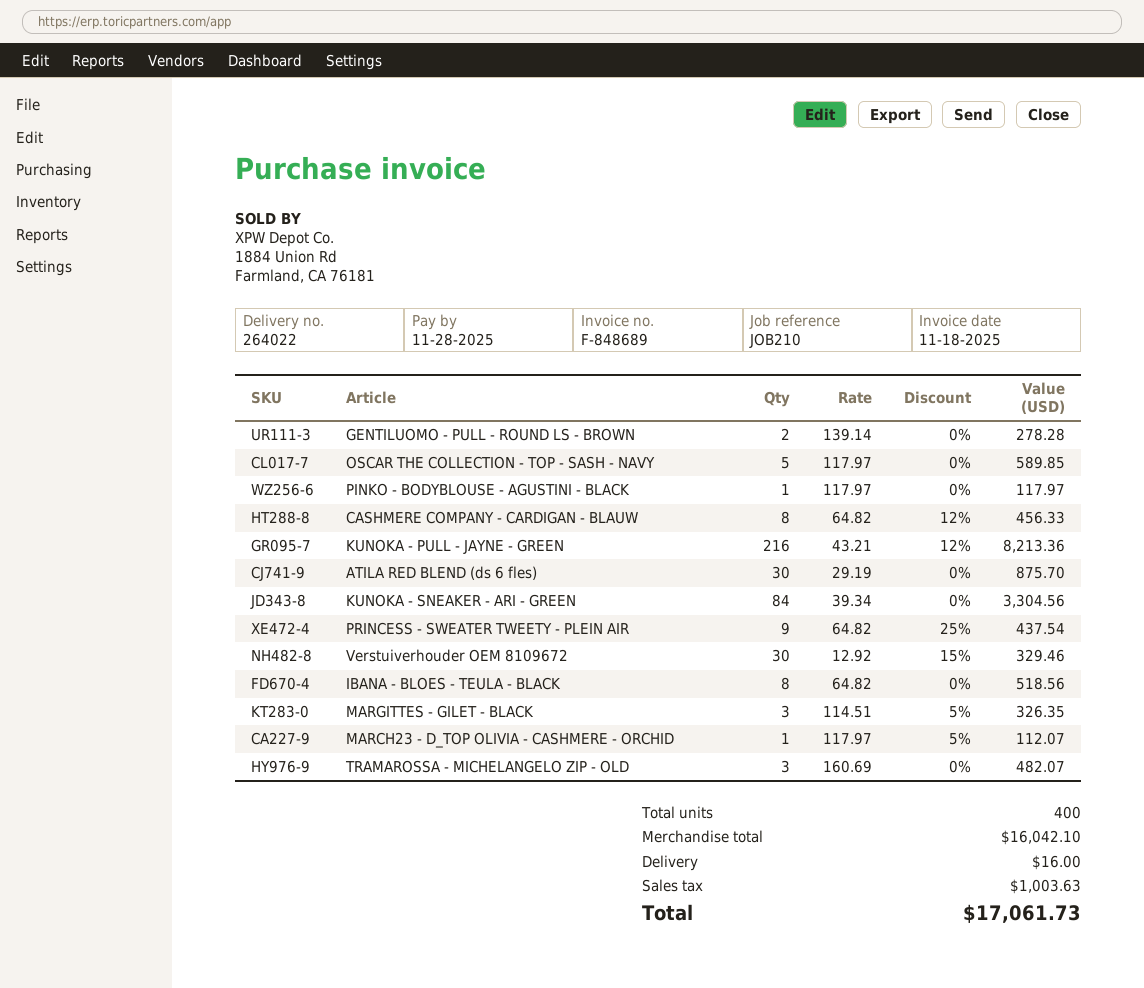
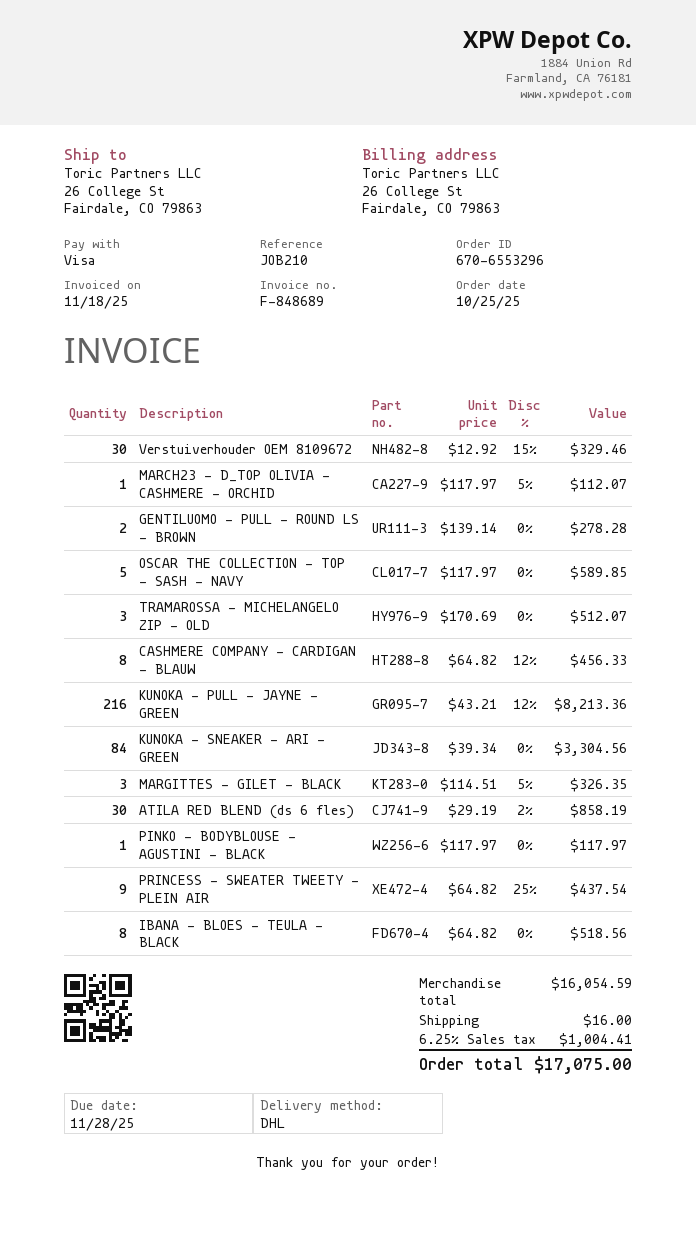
ATILA RED BLEND (ds 6 fles): 30 x 29.19 = 875.70 -> 30 x 29.19 - 2% = 858.19
TRAMAROSSA - MICHELANGELO ZIP - OLD: 3 x 160.69 = 482.07 -> 3 x 170.69 = 512.07
subtotal: 16042.10 -> 16054.59
tax: 1003.63 -> 1004.41
total: 17061.73 -> 17075.00

